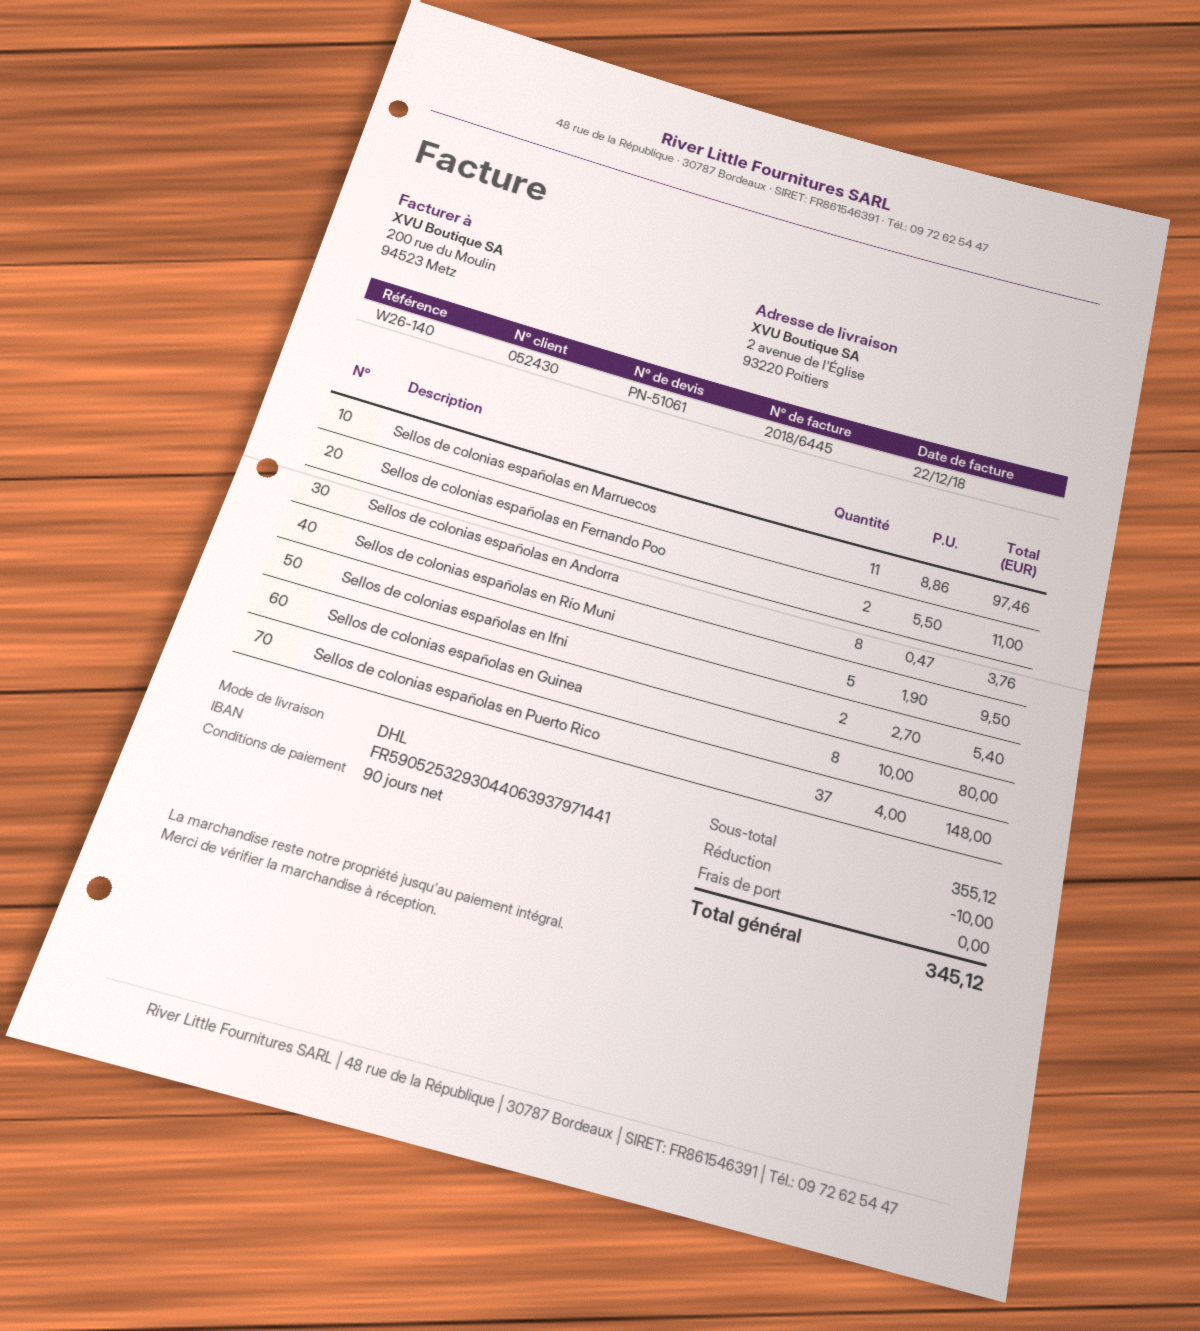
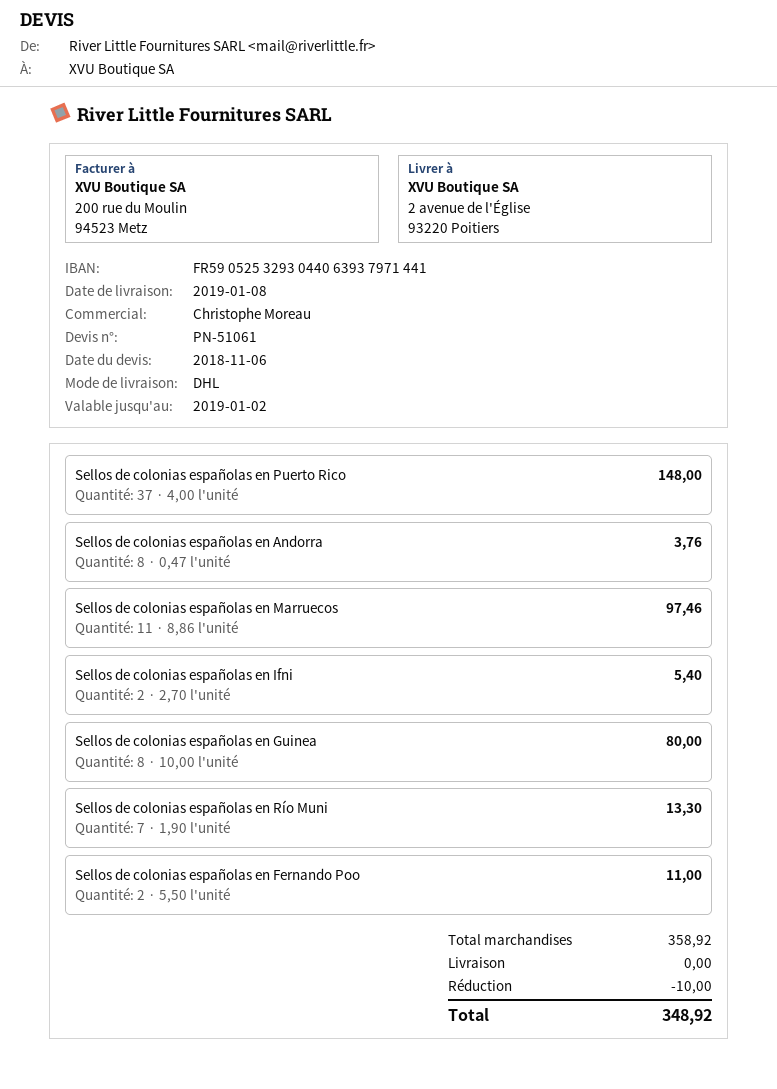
Sellos de colonias españolas en Río Muni: 5 x 1.90 = 9.50 -> 7 x 1.90 = 13.30
subtotal: 355.12 -> 358.92
total: 345.12 -> 348.92

